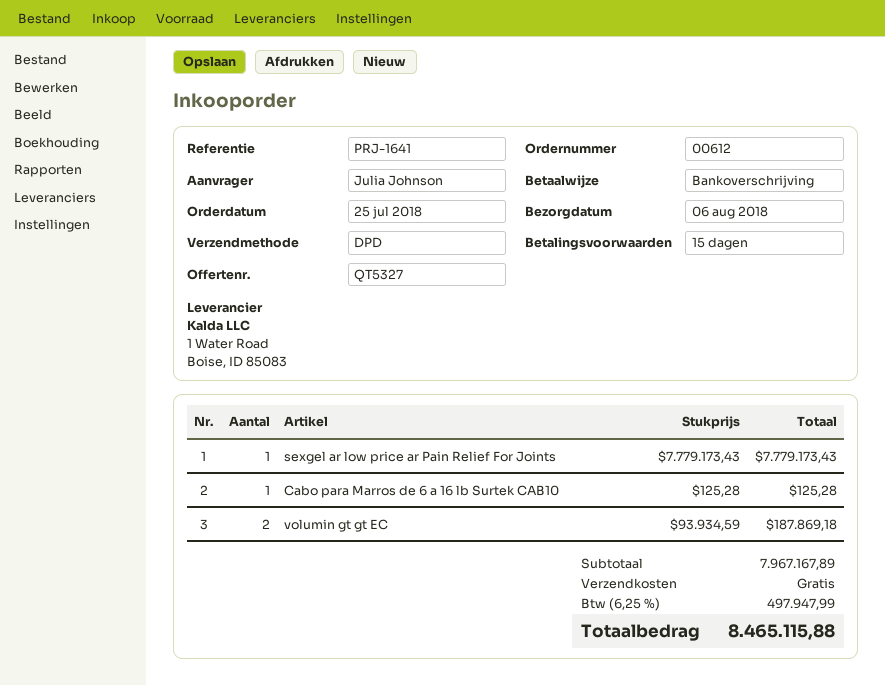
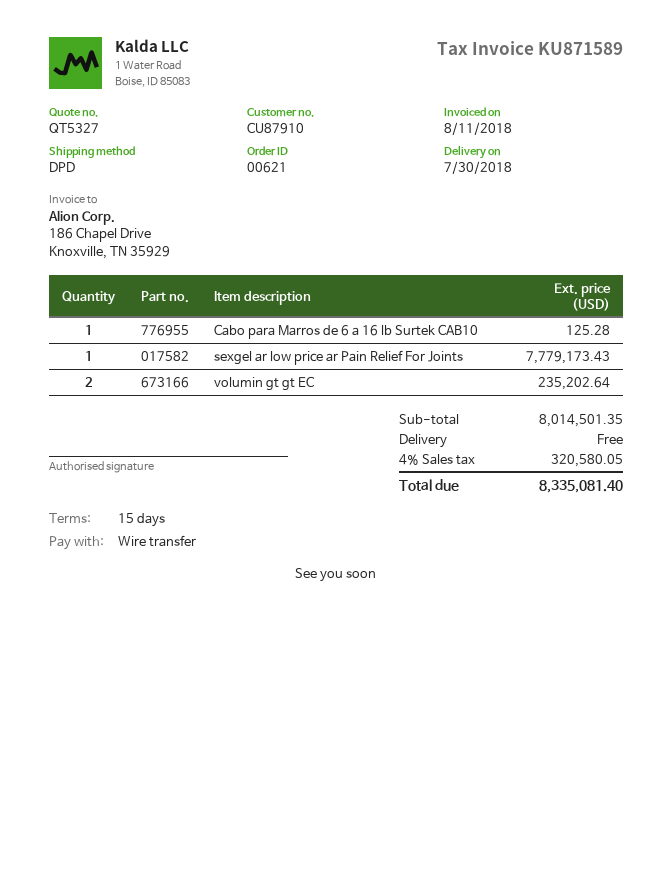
order number: 00612 -> 00621
delivery date: 2018-08-06 -> 2018-07-30
volumin gt gt EC: 2 for 187869.18 -> 2 for 235202.64
subtotal: 7967167.89 -> 8014501.35
tax: 6.25% = 497947.99 -> 4% = 320580.05
total: 8465115.88 -> 8335081.40

